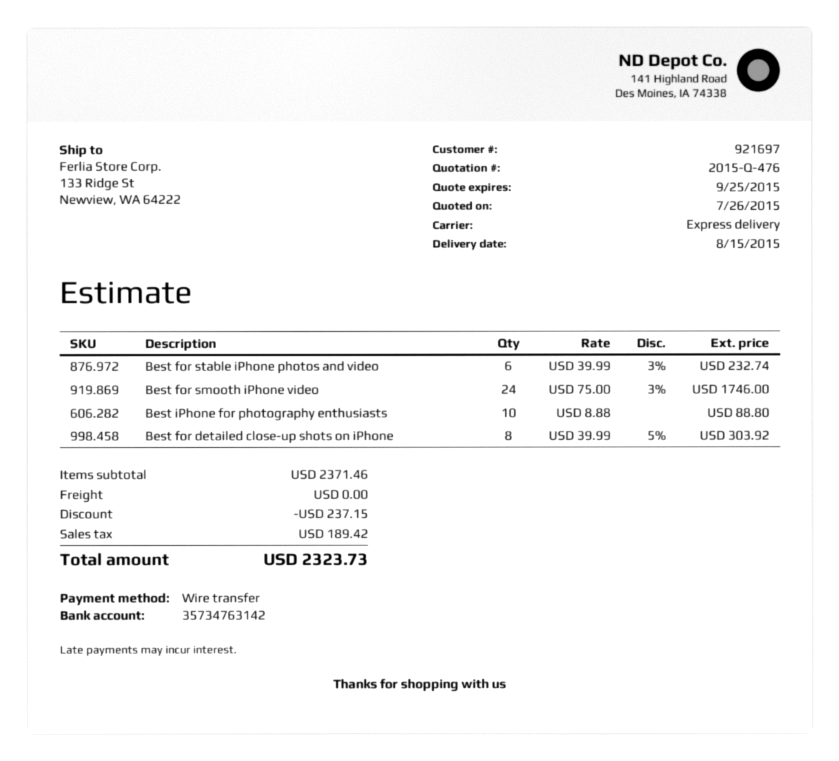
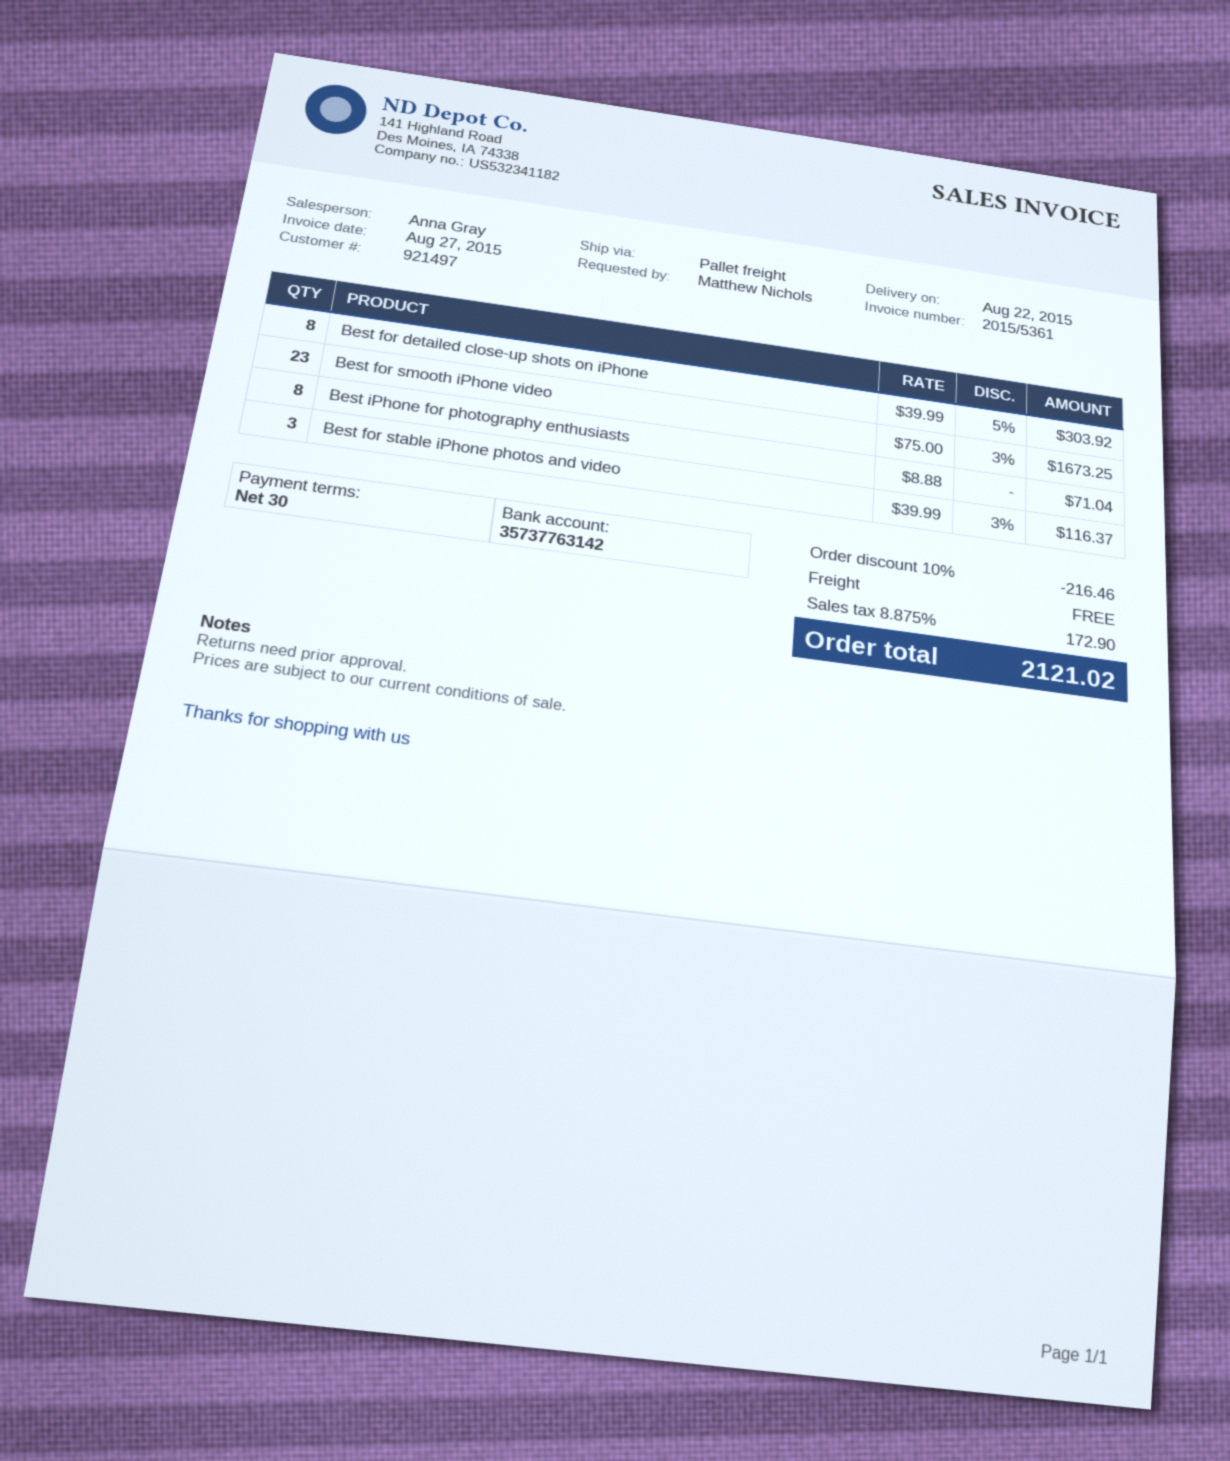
delivery date: 2015-08-15 -> 2015-08-22
customer number: 921697 -> 921497
bank account: 35734763142 -> 35737763142
shipping method: express -> pallet freight
Best for stable iPhone photos and video: 6 x 39.99 - 3% = 232.74 -> 3 x 39.99 - 3% = 116.37
Best for smooth iPhone video: 24 x 75.00 - 3% = 1746.00 -> 23 x 75.00 - 3% = 1673.25
Best iPhone for photography enthusiasts: 10 x 8.88 = 88.80 -> 8 x 8.88 = 71.04
discount: 237.15 -> 216.46
tax: 189.42 -> 172.90
total: 2323.73 -> 2121.02

